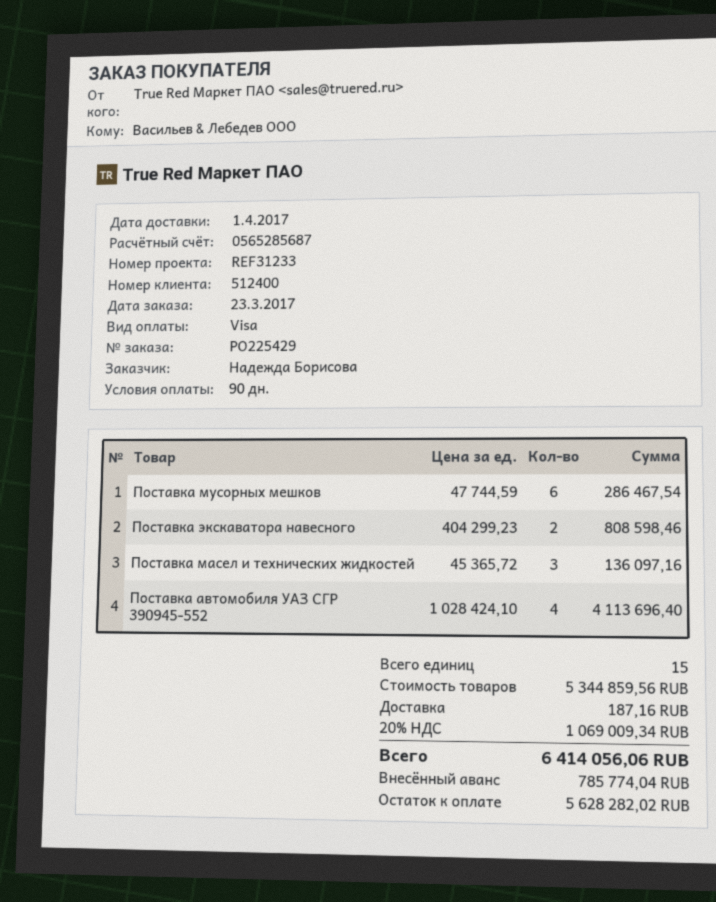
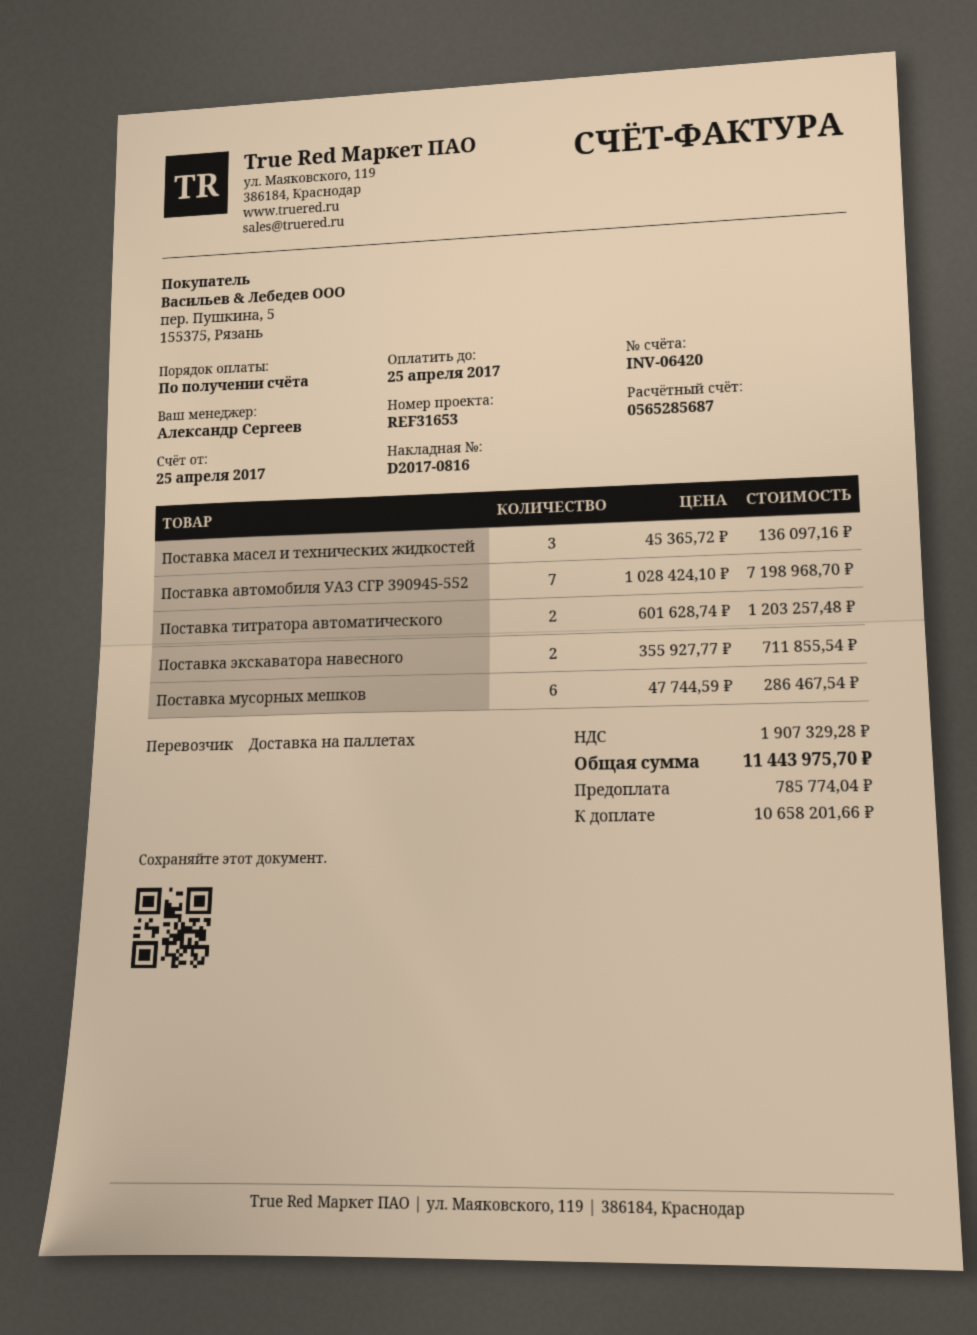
payment terms: 90 days -> on receipt
reference: REF31233 -> REF31653
Поставка экскаватора навесного: 2 x 404299.23 = 808598.46 -> 2 x 355927.77 = 711855.54
Поставка автомобиля УАЗ СГР 390945-552: 4 x 1028424.10 = 4113696.40 -> 7 x 1028424.10 = 7198968.70
Поставка титратора автоматического: none -> 2 x 601628.74 = 1203257.48
shipping: 187.16 -> none
tax: 1069009.34 -> 1907329.28
total: 6414056.06 -> 11443975.70
balance: 5628282.02 -> 10658201.66

